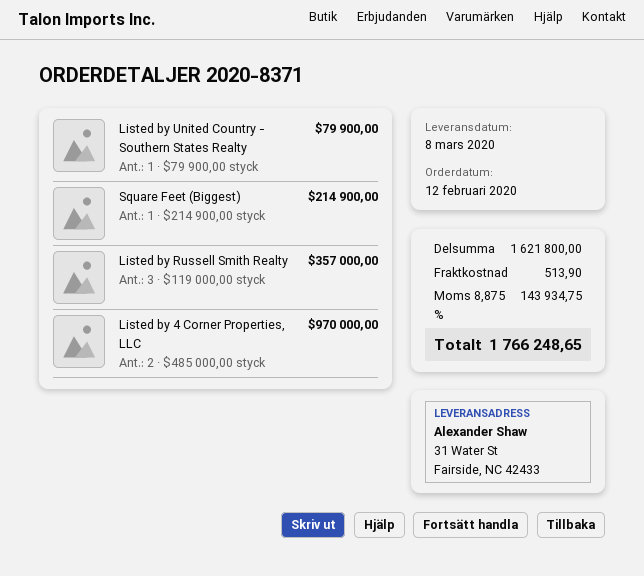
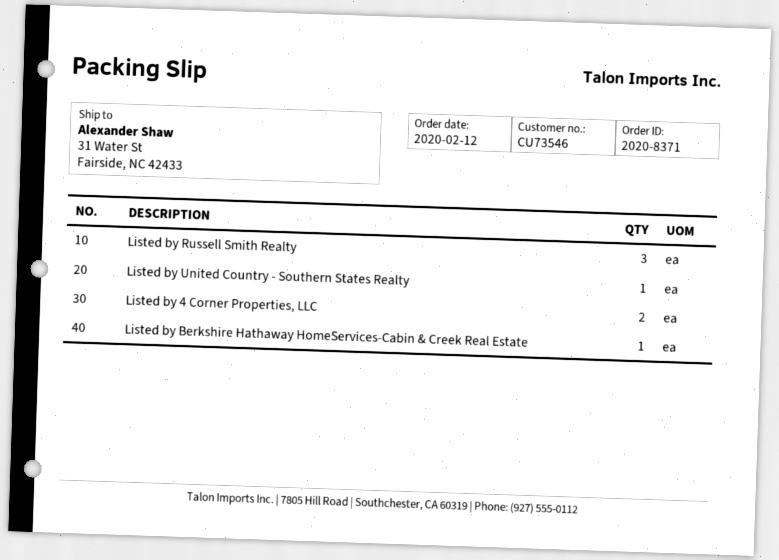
Square Feet (Biggest): 1 -> none
Listed by Berkshire Hathaway HomeServices-Cabin & Creek Real Estate: none -> 1

